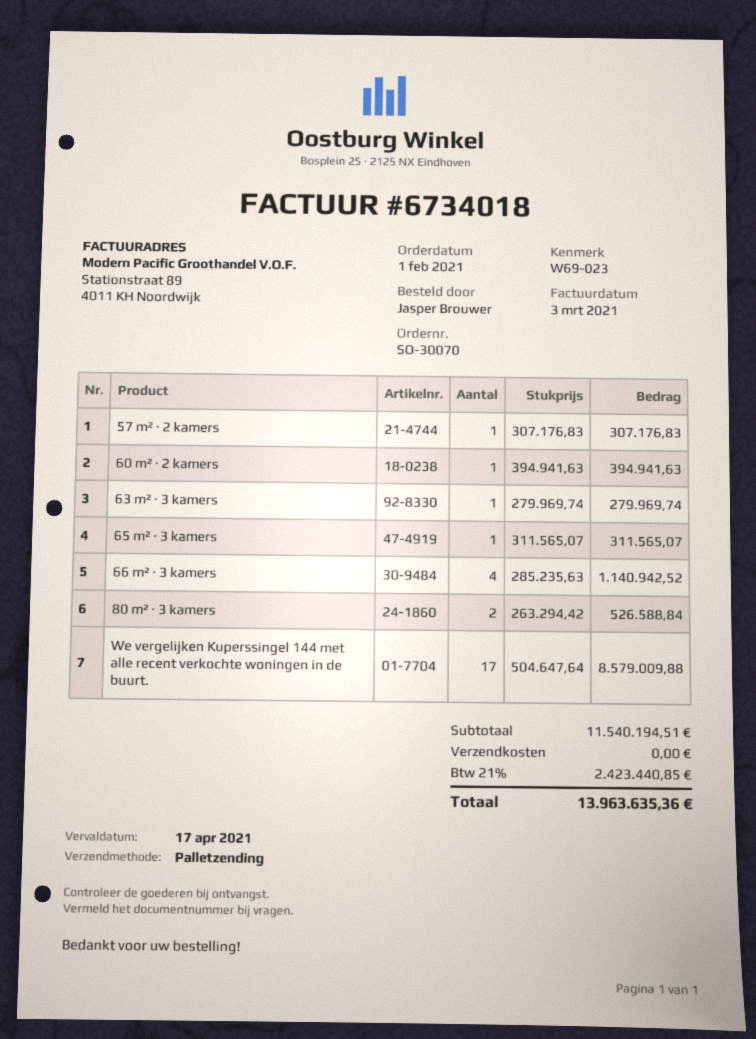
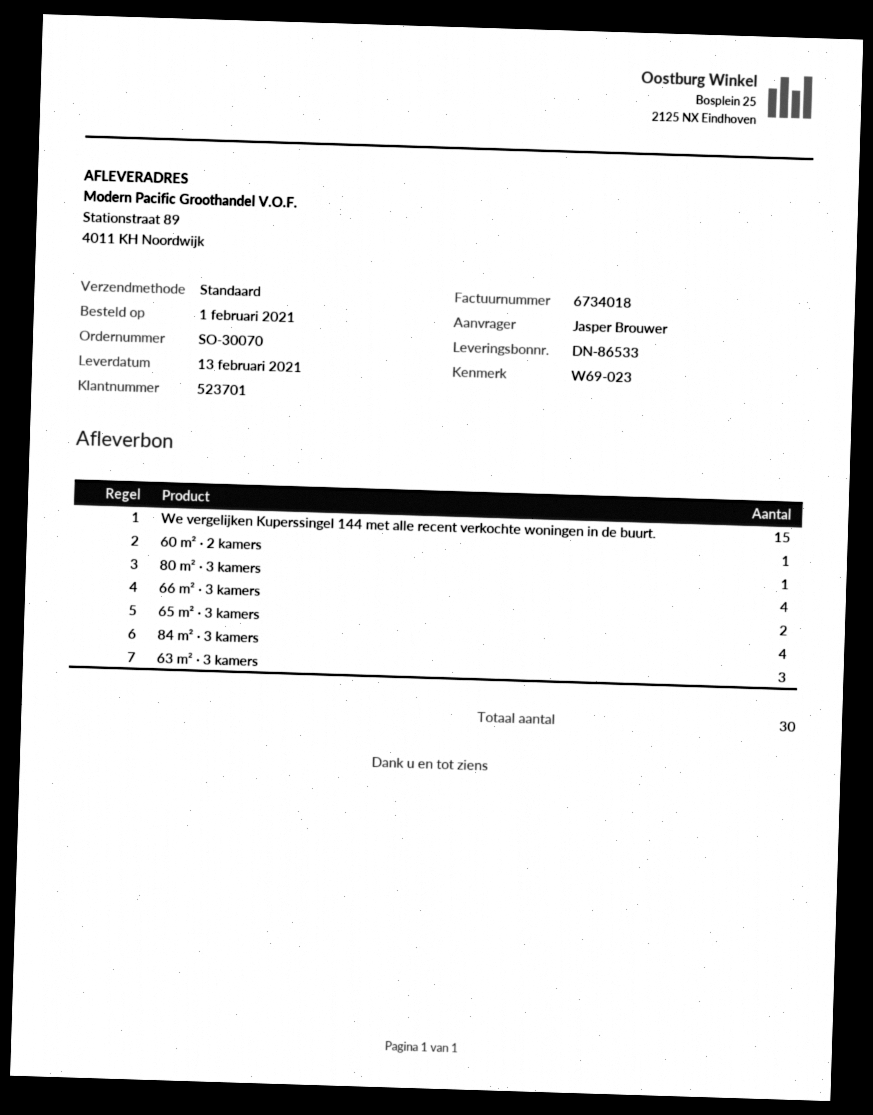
shipping method: pallet freight -> standard
57 m² · 2 kamers: 1 -> none
63 m² · 3 kamers: 1 -> 3
65 m² · 3 kamers: 1 -> 2
80 m² · 3 kamers: 2 -> 1
We vergelijken Kuperssingel 144 met alle recent verkochte woningen in de buurt.: 17 -> 15
84 m² · 3 kamers: none -> 4

